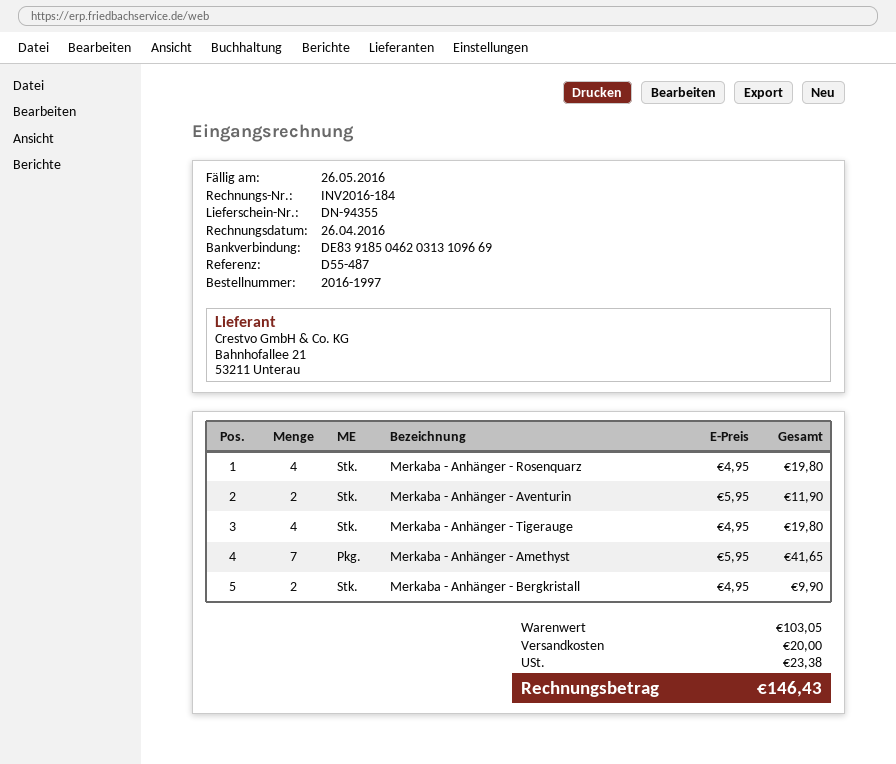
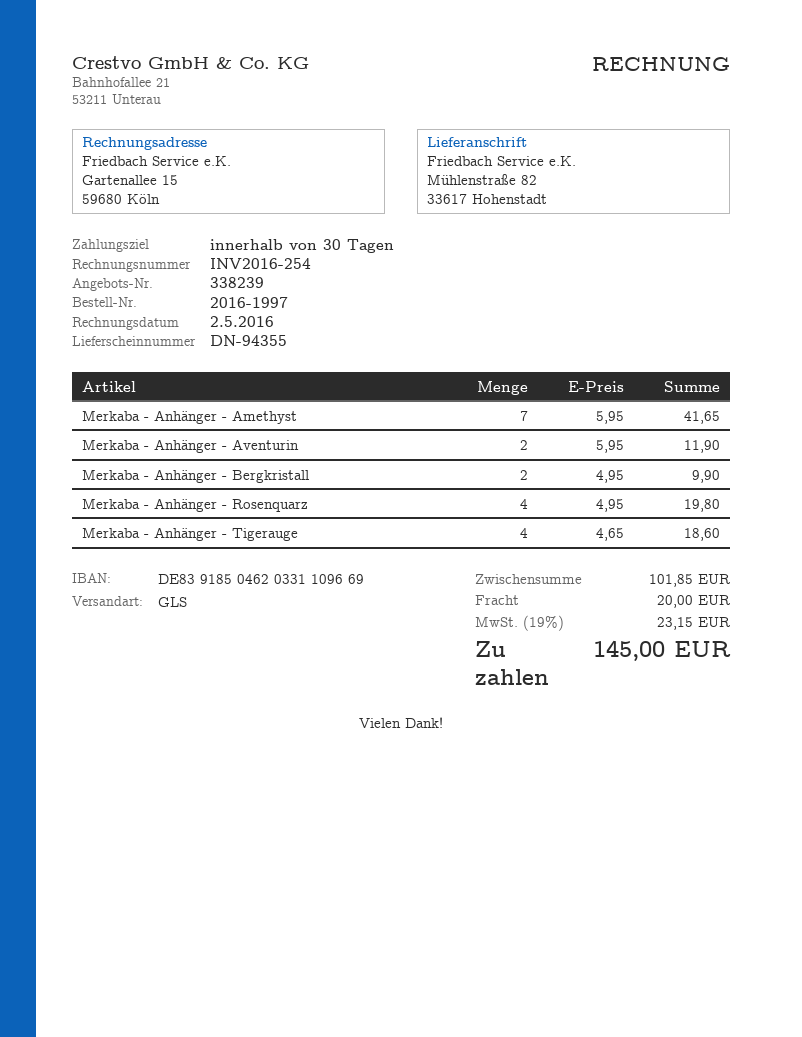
invoice number: INV2016-184 -> INV2016-254
invoice date: 2016-04-26 -> 2016-05-02
bank account: DE83918504620313109669 -> DE83918504620331109669
Merkaba - Anhänger - Tigerauge: 4 x 4.95 = 19.80 -> 4 x 4.65 = 18.60
subtotal: 103.05 -> 101.85
tax: 23.38 -> 23.15
total: 146.43 -> 145.00

